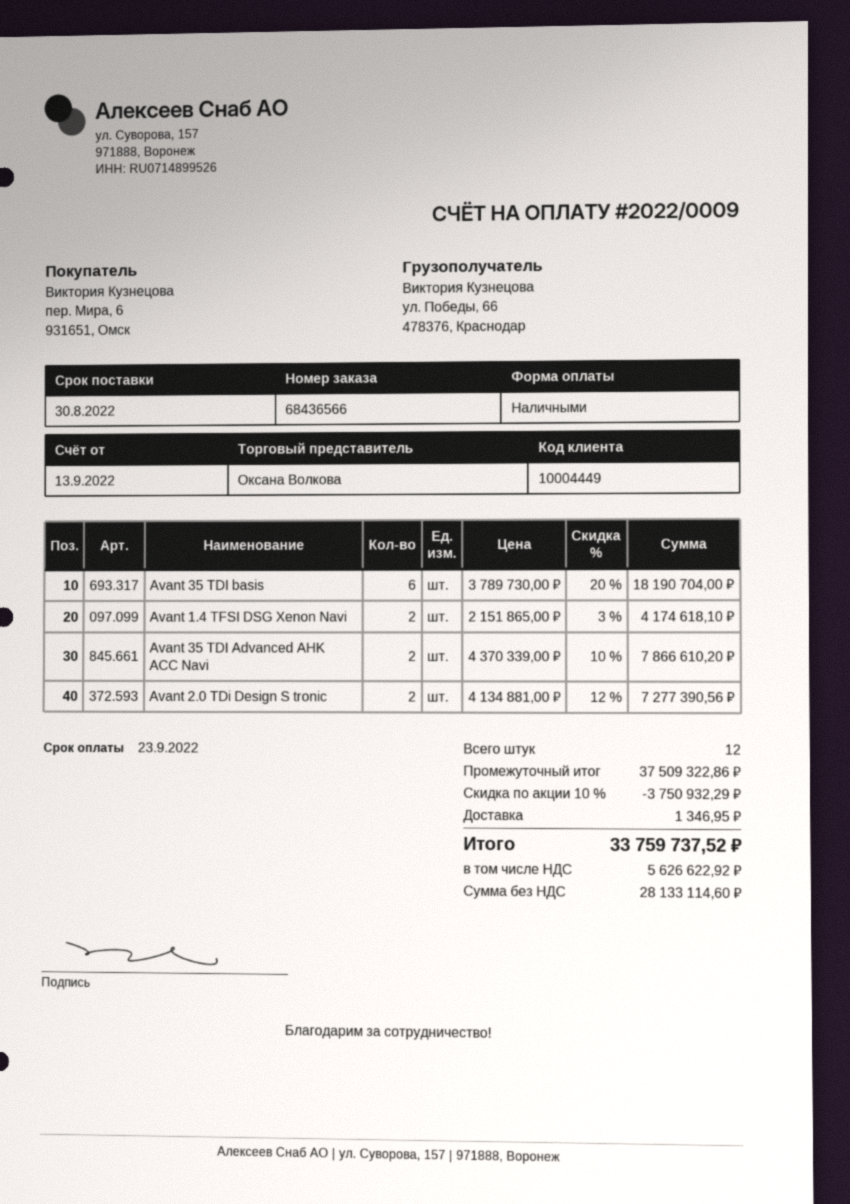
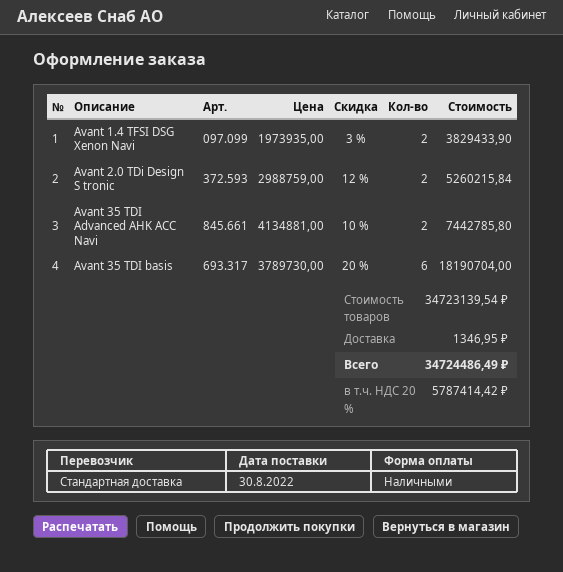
Avant 1.4 TFSI DSG Xenon Navi: 2 x 2151865.00 - 3% = 4174618.10 -> 2 x 1973935.00 - 3% = 3829433.90
Avant 35 TDI Advanced AHK ACC Navi: 2 x 4370339.00 - 10% = 7866610.20 -> 2 x 4134881.00 - 10% = 7442785.80
Avant 2.0 TDi Design S tronic: 2 x 4134881.00 - 12% = 7277390.56 -> 2 x 2988759.00 - 12% = 5260215.84
subtotal: 37509322.86 -> 34723139.54
discount: 10% = 3750932.29 -> none
tax: 5626622.92 -> 5787414.42
total: 33759737.52 -> 34724486.49

